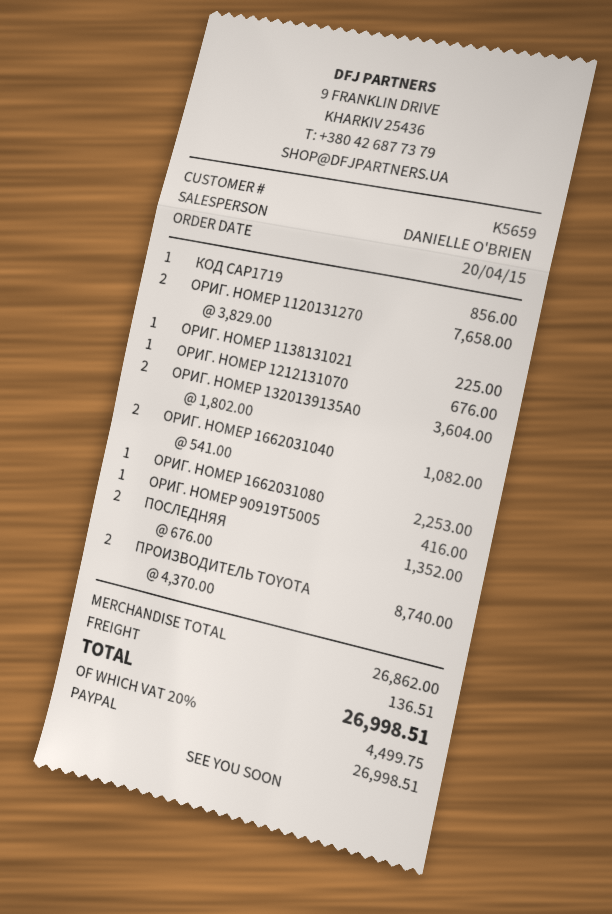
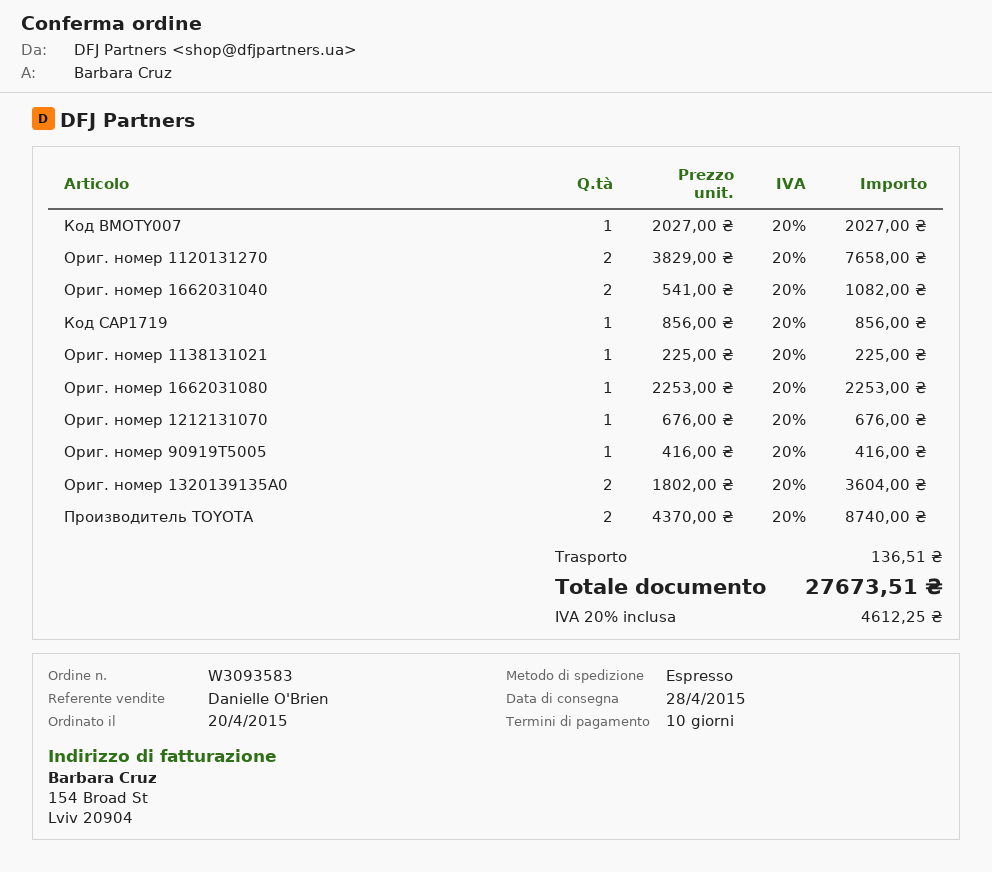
ПОСЛЕДНЯЯ: 2 x 676.00 = 1352.00 -> none
Код BMOTY007: none -> 1 x 2027.00 = 2027.00
tax: 20% = 4499.75 -> 20% = 4612.25
total: 26998.51 -> 27673.51

